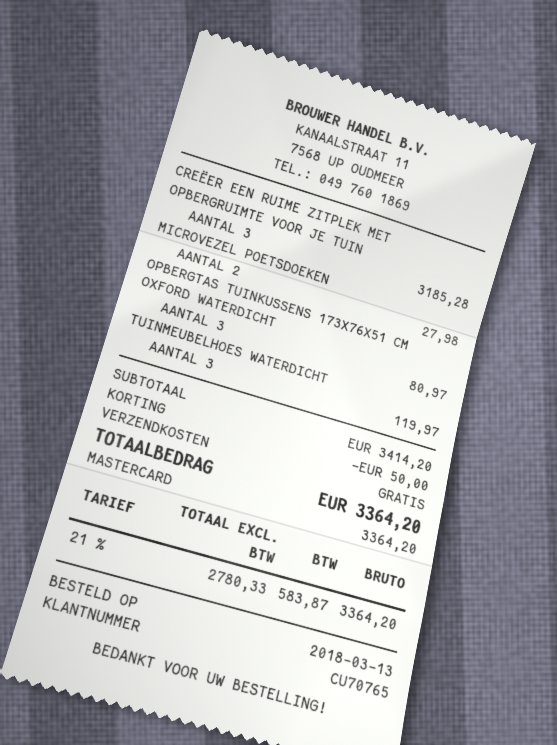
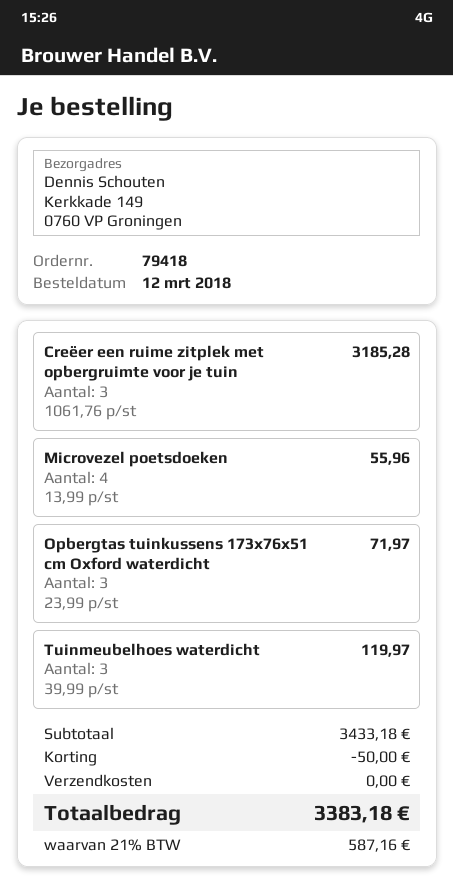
order date: 2018-03-13 -> 2018-03-12
MICROVEZEL POETSDOEKEN: 2 for 27.98 -> 4 for 55.96
OPBERGTAS TUINKUSSENS 173X76X51 CM OXFORD WATERDICHT: 3 for 80.97 -> 3 for 71.97
subtotal: 3414.20 -> 3433.18
tax: 21% = 583.87 -> 21% = 587.16
total: 3364.20 -> 3383.18

